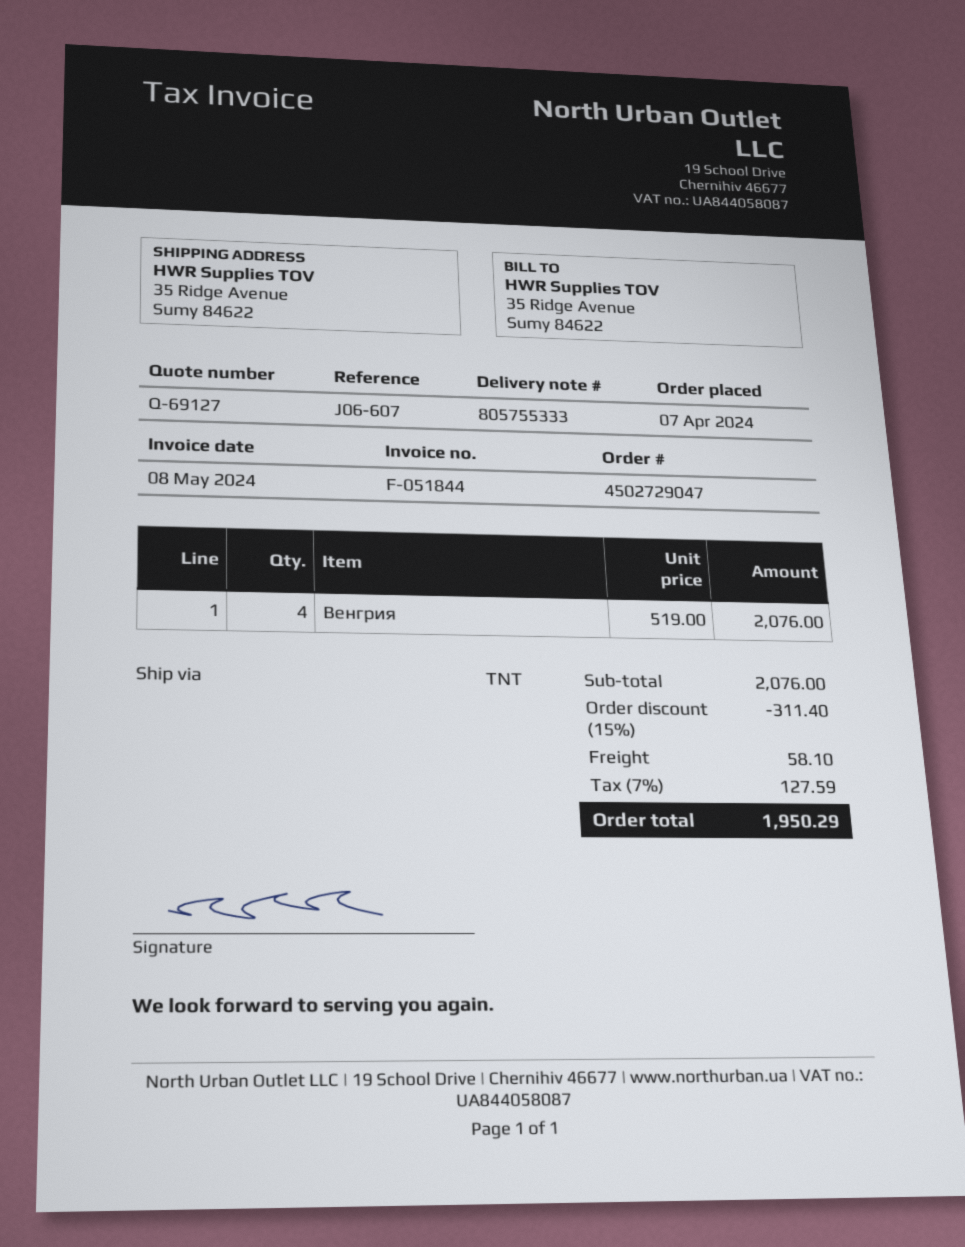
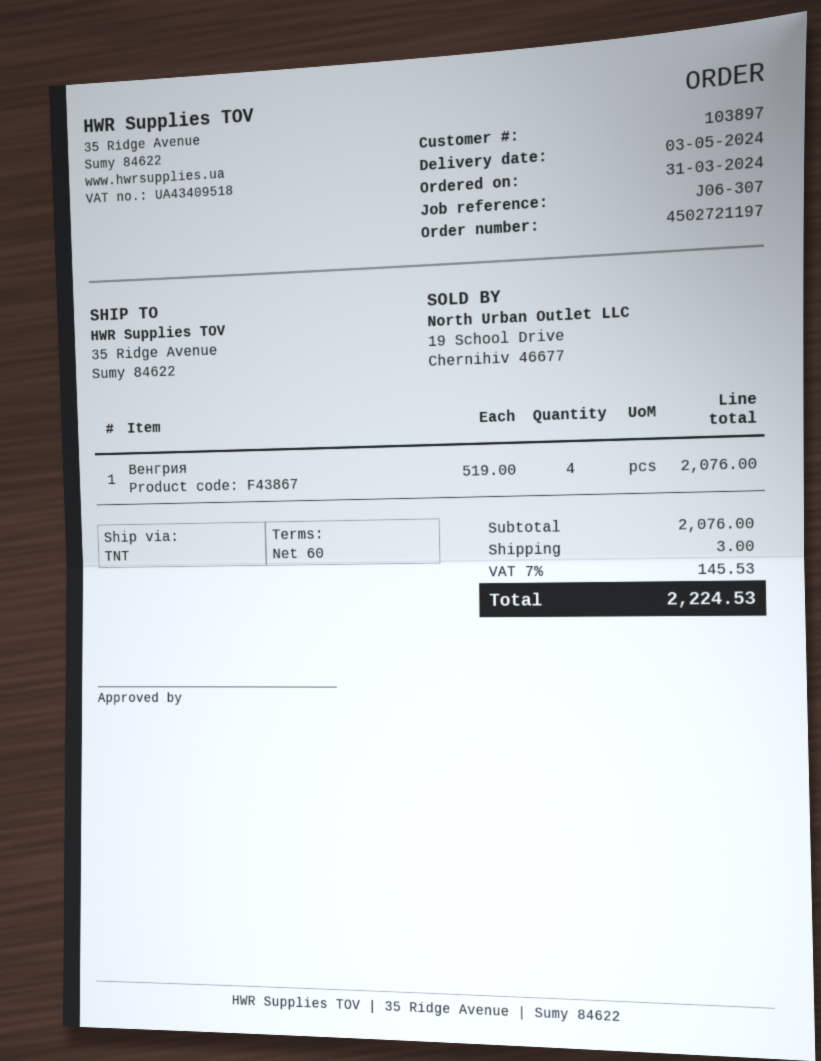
order number: 4502729047 -> 4502721197
order date: 2024-04-07 -> 2024-03-31
reference: J06-607 -> J06-307
discount: 15% = 311.40 -> none
shipping: 58.10 -> 3.00
tax: 7% = 127.59 -> 7% = 145.53
total: 1950.29 -> 2224.53

